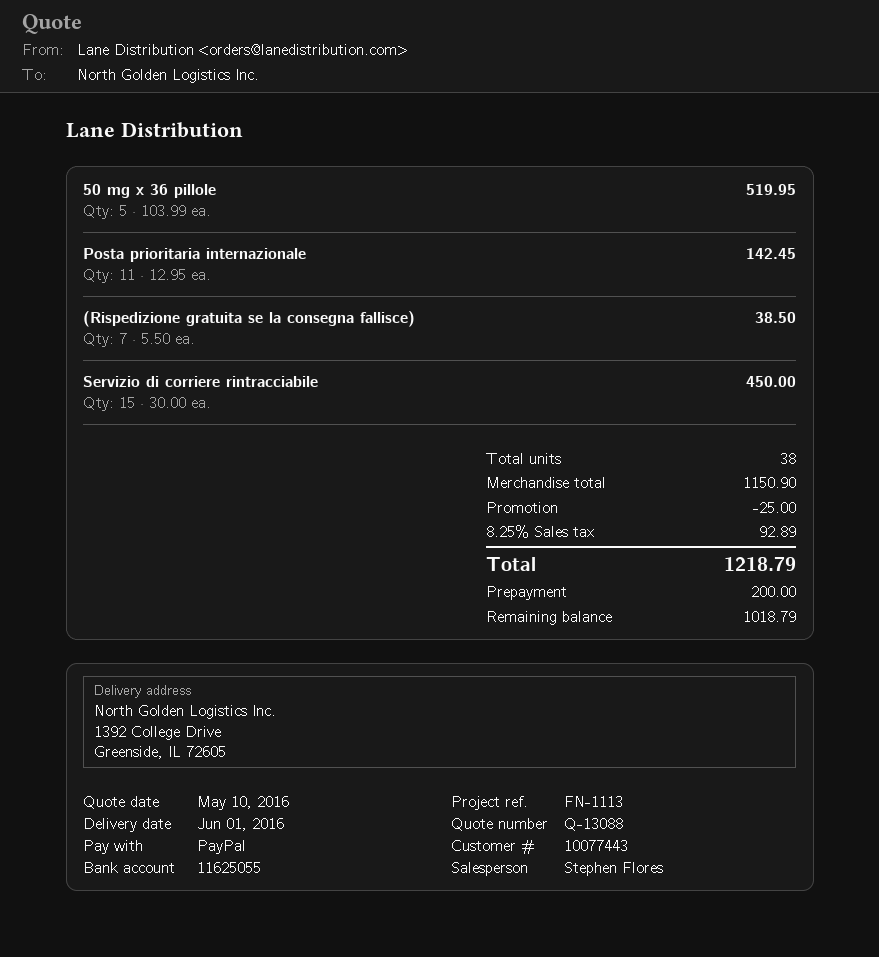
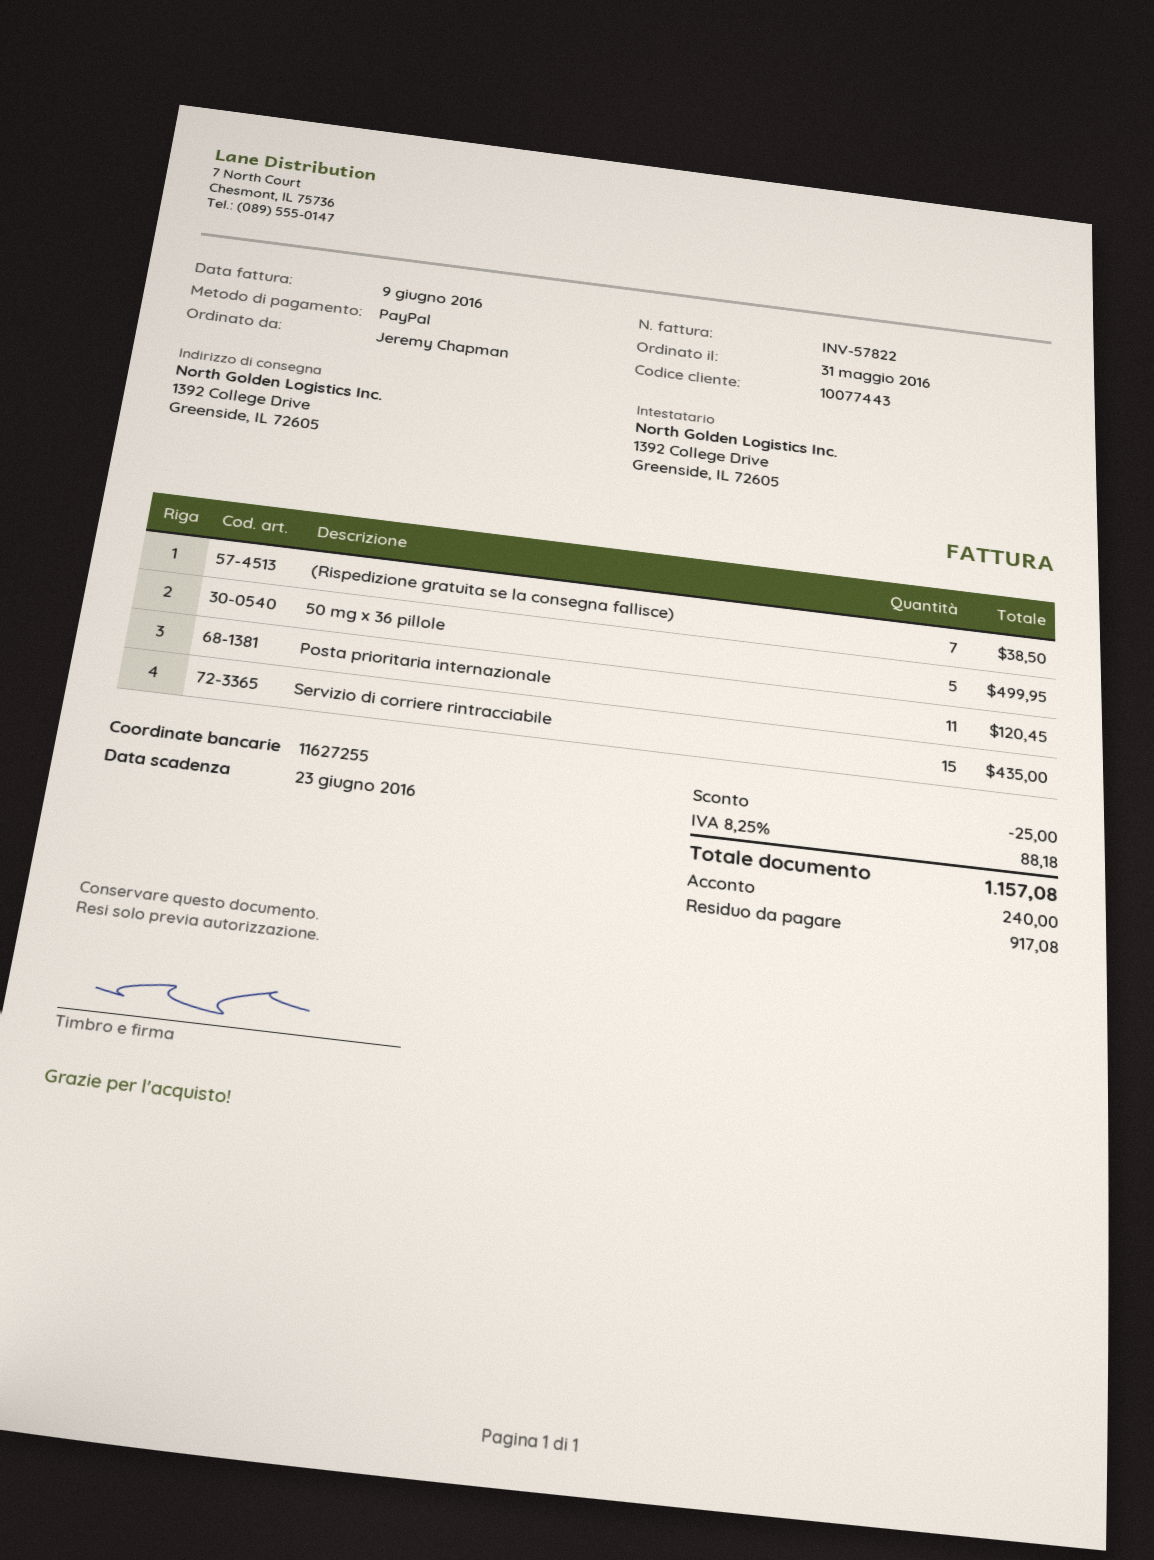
bank account: 11625055 -> 11627255
50 mg x 36 pillole: 5 for 519.95 -> 5 for 499.95
Posta prioritaria internazionale: 11 for 142.45 -> 11 for 120.45
Servizio di corriere rintracciabile: 15 for 450.00 -> 15 for 435.00
tax: 8.25% = 92.89 -> 8.25% = 88.18
total: 1218.79 -> 1157.08
deposit: 200.00 -> 240.00
balance: 1018.79 -> 917.08

